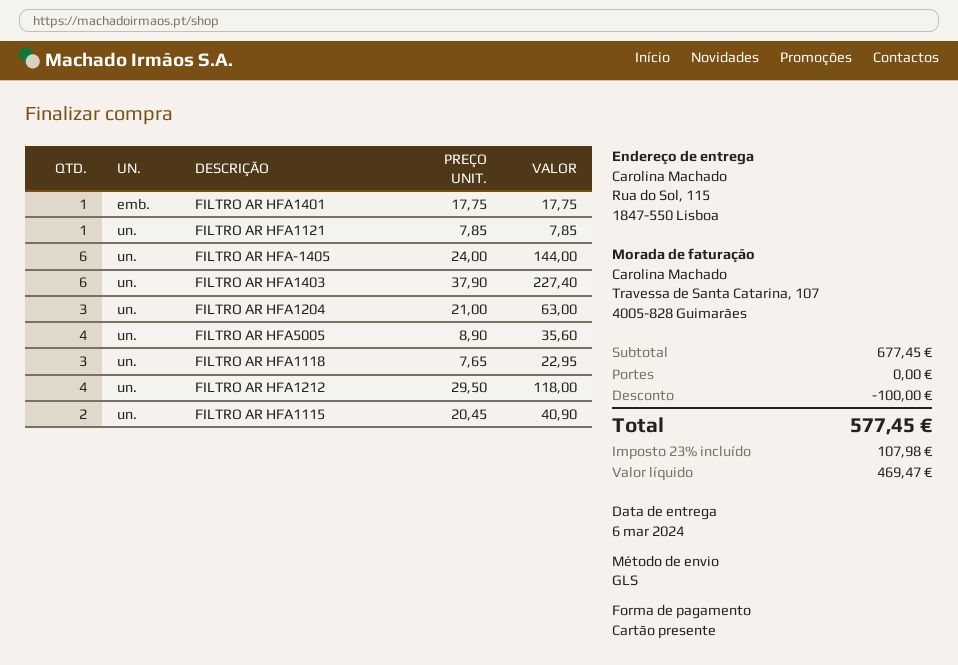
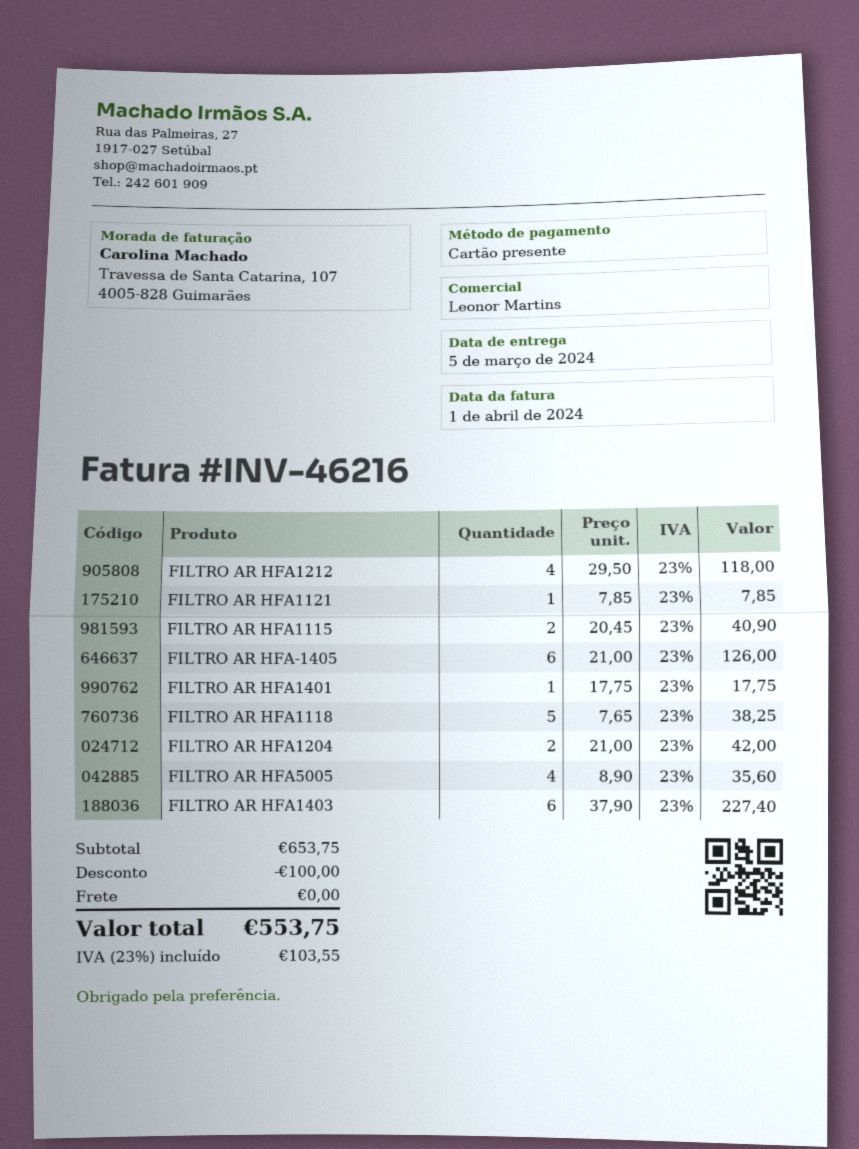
delivery date: 2024-03-06 -> 2024-03-05
FILTRO AR HFA-1405: 6 x 24.00 = 144.00 -> 6 x 21.00 = 126.00
FILTRO AR HFA1204: 3 x 21.00 = 63.00 -> 2 x 21.00 = 42.00
FILTRO AR HFA1118: 3 x 7.65 = 22.95 -> 5 x 7.65 = 38.25
subtotal: 677.45 -> 653.75
tax: 23% = 107.98 -> 23% = 103.55
total: 577.45 -> 553.75

